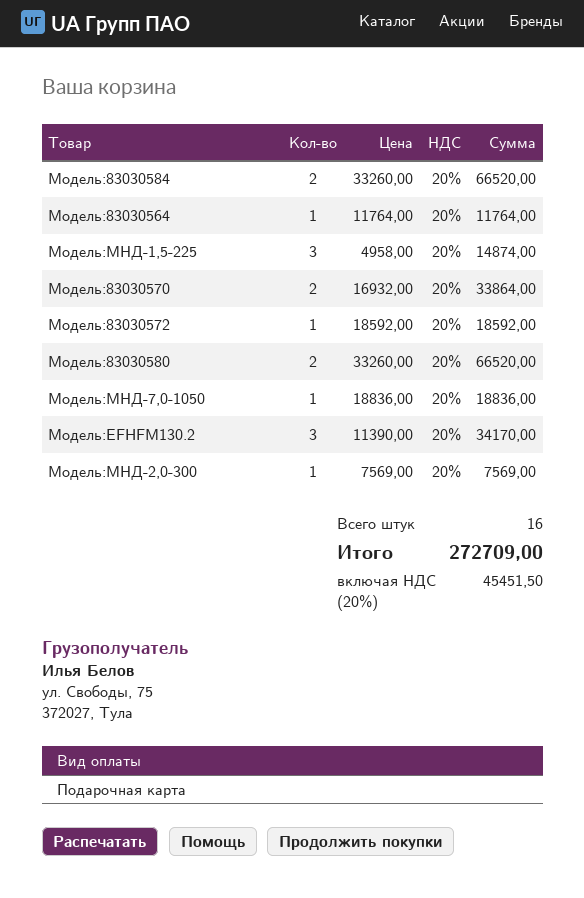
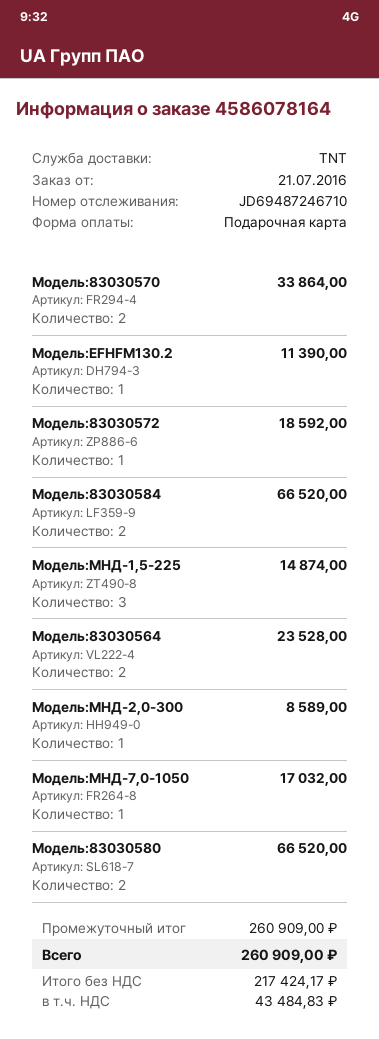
Модель:83030564: 1 for 11764.00 -> 2 for 23528.00
Модель:МНД-7,0-1050: 1 for 18836.00 -> 1 for 17032.00
Модель:EFHFM130.2: 3 for 34170.00 -> 1 for 11390.00
Модель:МНД-2,0-300: 1 for 7569.00 -> 1 for 8589.00
tax: 45451.50 -> 43484.83
total: 272709.00 -> 260909.00

